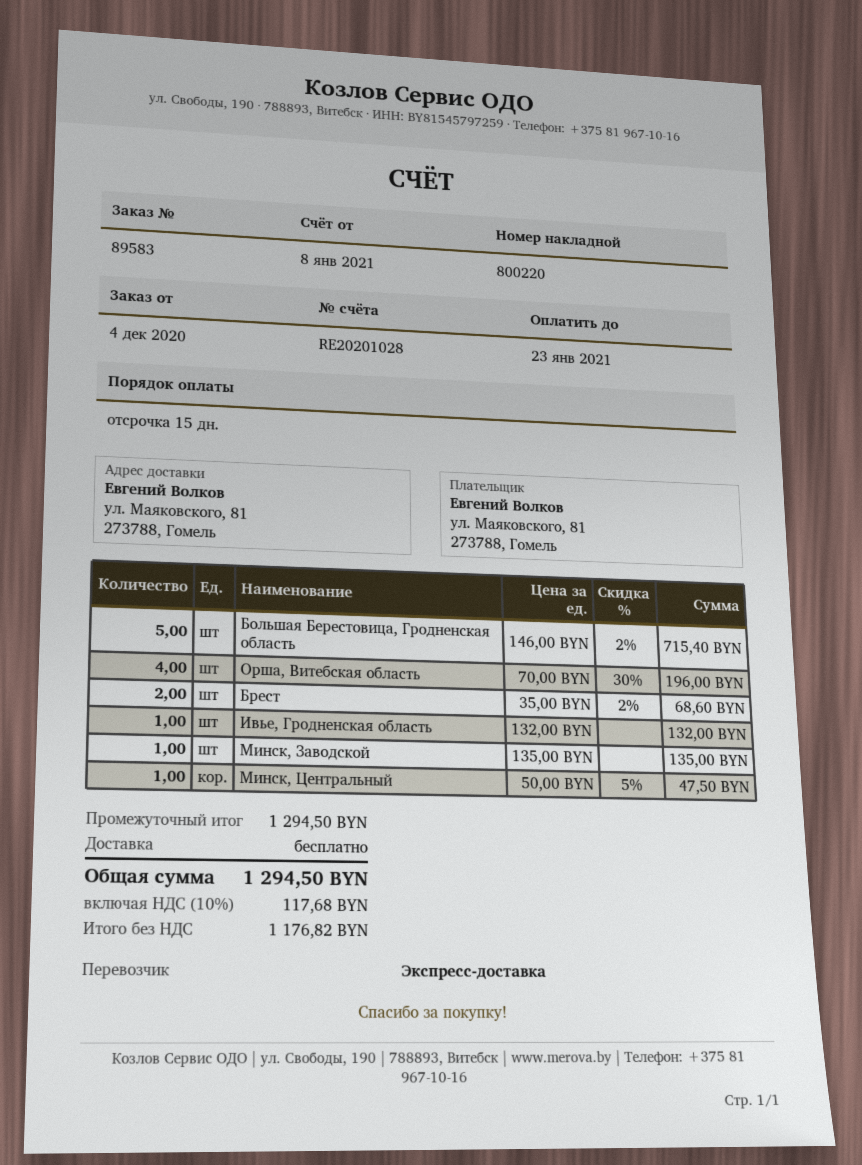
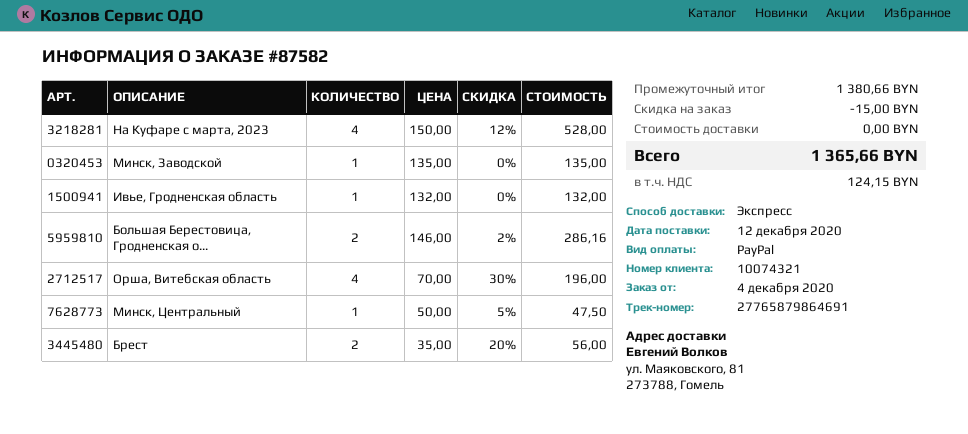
order number: 89583 -> 87582
Большая Берестовица, Гродненская область: 5 x 146.00 - 2% = 715.40 -> 2 x 146.00 - 2% = 286.16
Брест: 2 x 35.00 - 2% = 68.60 -> 2 x 35.00 - 20% = 56.00
На Куфаре с марта, 2023: none -> 4 x 150.00 - 12% = 528.00
subtotal: 1294.50 -> 1380.66
discount: none -> 15.00
tax: 117.68 -> 124.15
total: 1294.50 -> 1365.66

